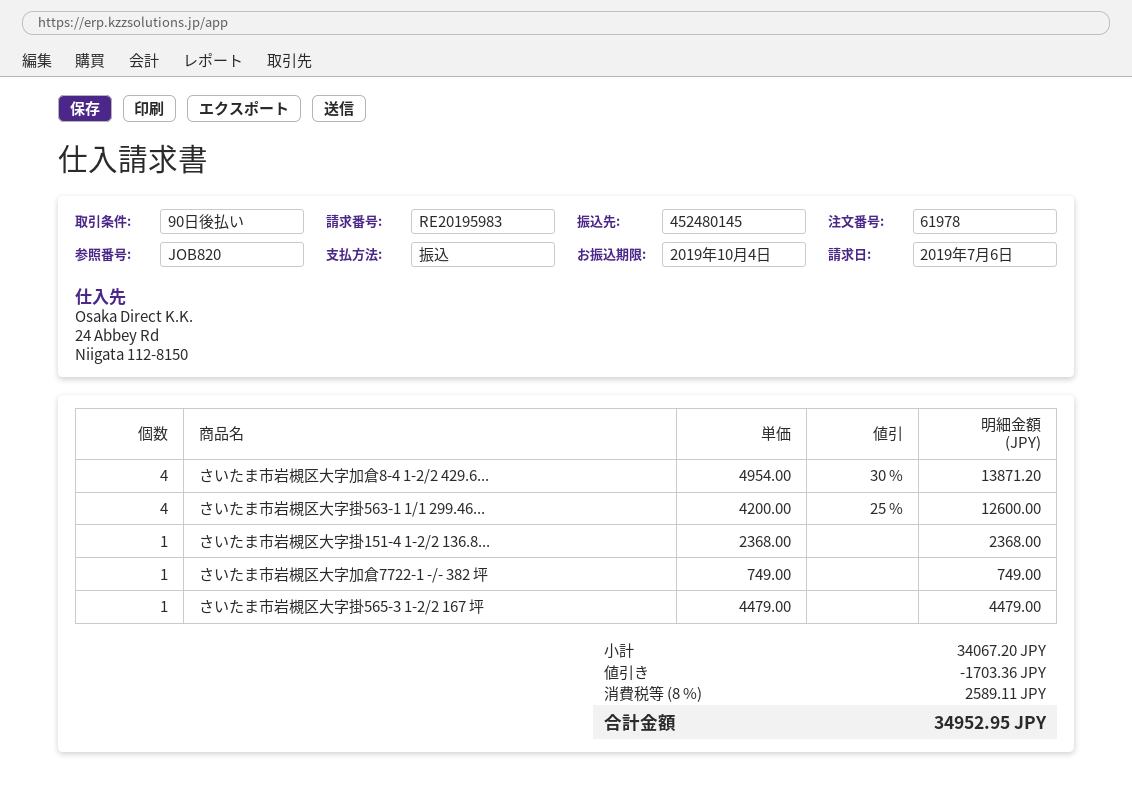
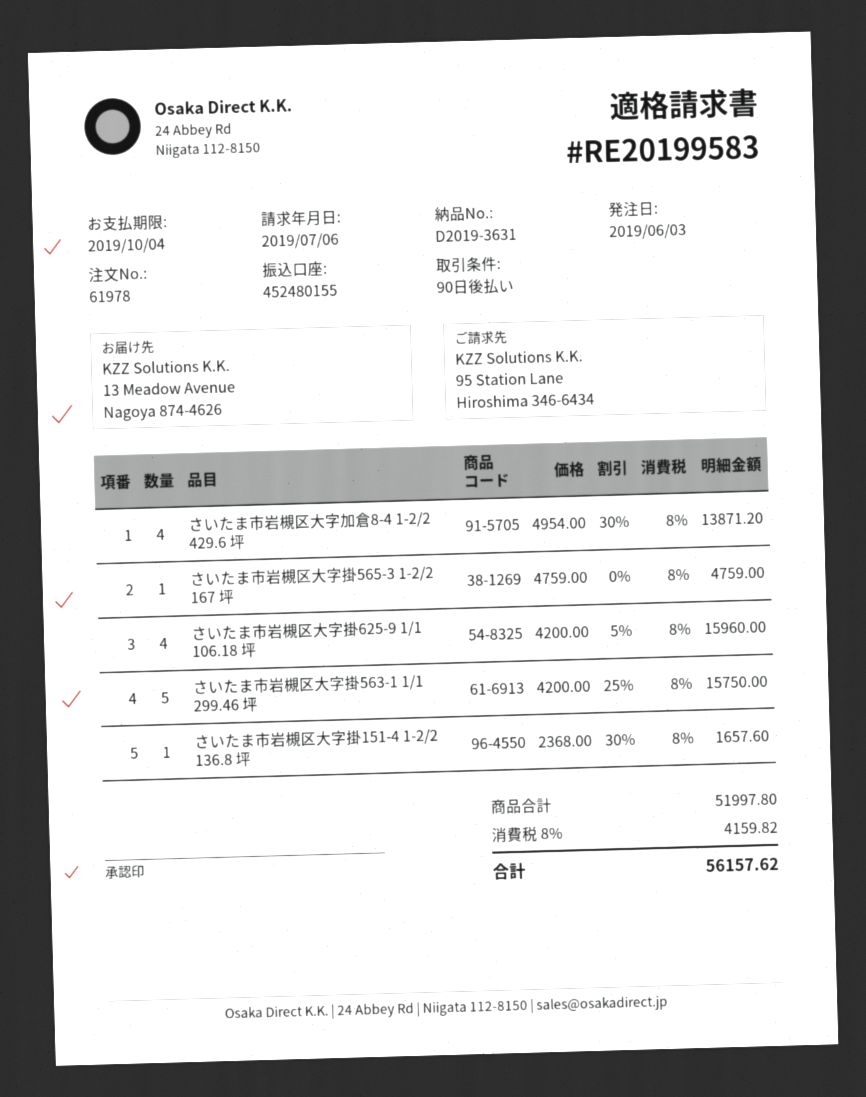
invoice number: RE20195983 -> RE20199583
bank account: 452480145 -> 452480155
さいたま市岩槻区大字掛563-1 1/1 299.46...: 4 x 4200.00 - 25% = 12600.00 -> 5 x 4200.00 - 25% = 15750.00
さいたま市岩槻区大字掛151-4 1-2/2 136.8...: 1 x 2368.00 = 2368.00 -> 1 x 2368.00 - 30% = 1657.60
さいたま市岩槻区大字加倉7722-1 -/- 382 坪: 1 x 749.00 = 749.00 -> none
さいたま市岩槻区大字掛565-3 1-2/2 167 坪: 1 x 4479.00 = 4479.00 -> 1 x 4759.00 = 4759.00
さいたま市岩槻区大字掛625-9 1/1 106.18 坪: none -> 4 x 4200.00 - 5% = 15960.00
subtotal: 34067.20 -> 51997.80
discount: 1703.36 -> none
tax: 8% = 2589.11 -> 8% = 4159.82
total: 34952.95 -> 56157.62

